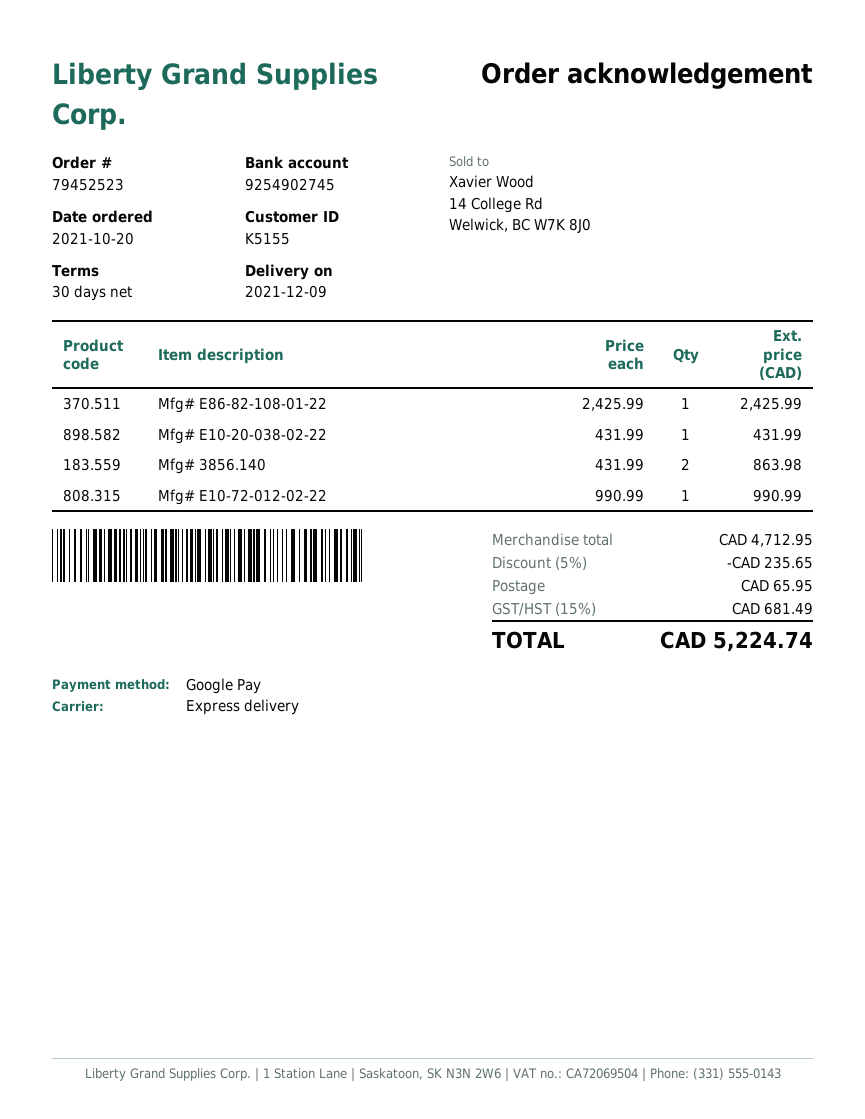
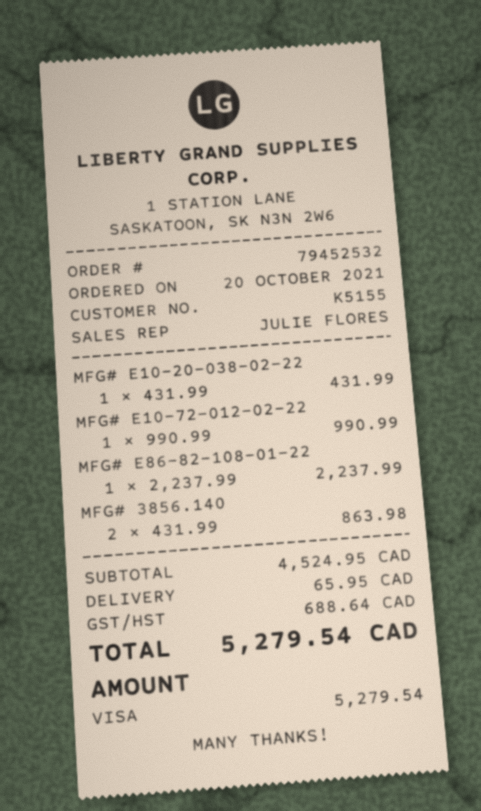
order number: 79452523 -> 79452532
payment method: Google Pay -> Visa
Mfg# E86-82-108-01-22: 1 x 2425.99 = 2425.99 -> 1 x 2237.99 = 2237.99
subtotal: 4712.95 -> 4524.95
discount: 5% = 235.65 -> none
tax: 681.49 -> 688.64
total: 5224.74 -> 5279.54

